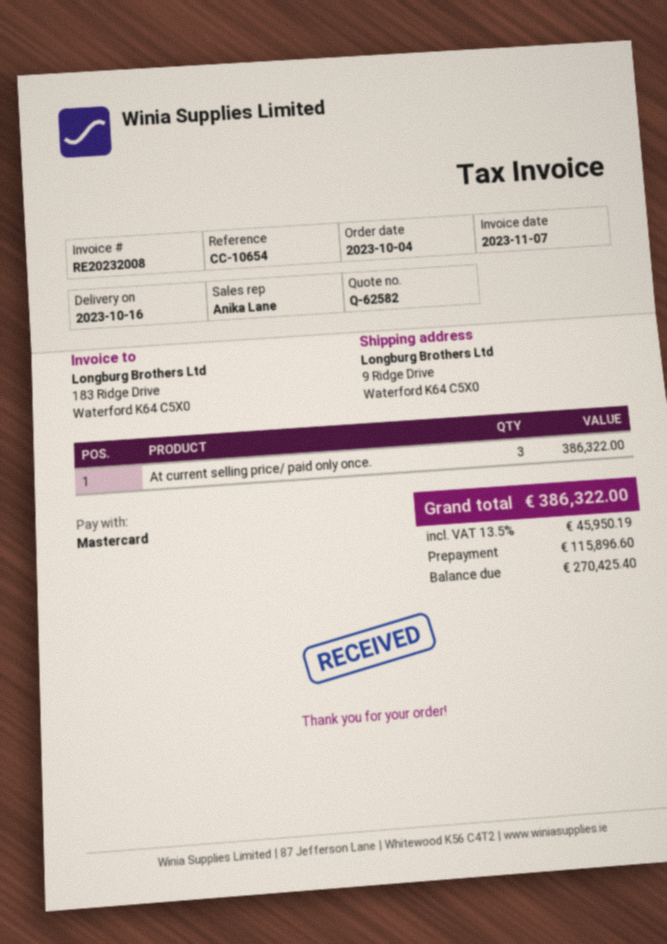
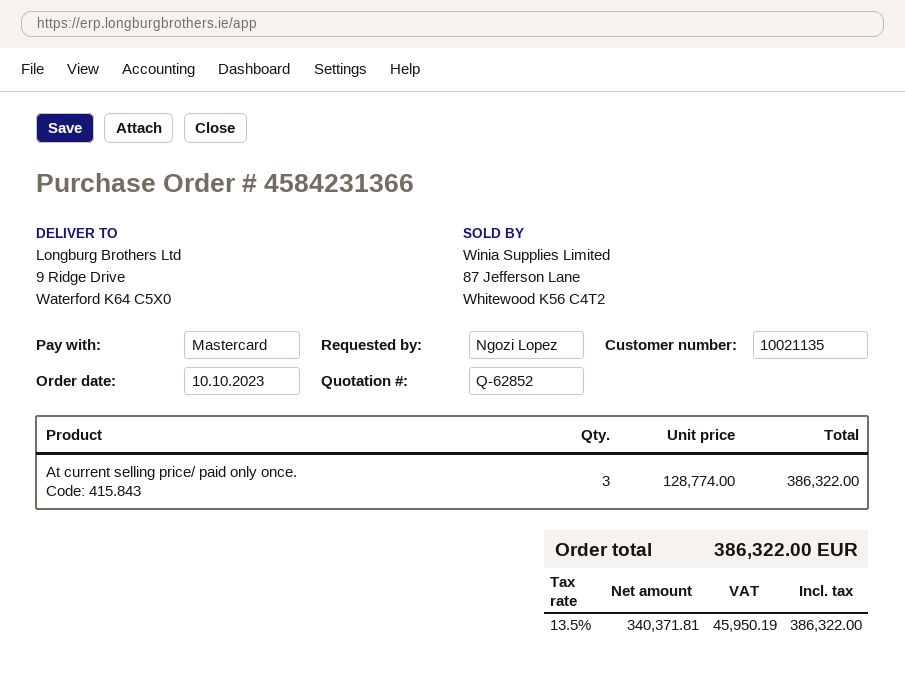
quote number: Q-62582 -> Q-62852
order date: 2023-10-04 -> 2023-10-10

